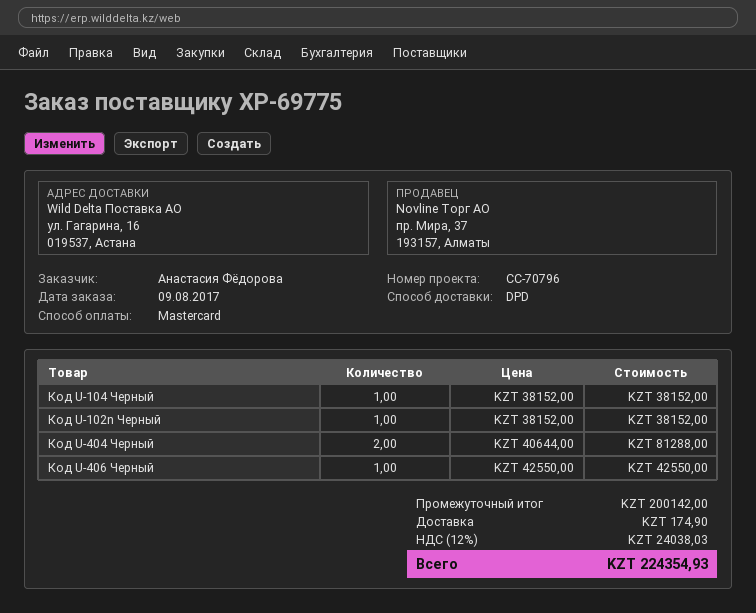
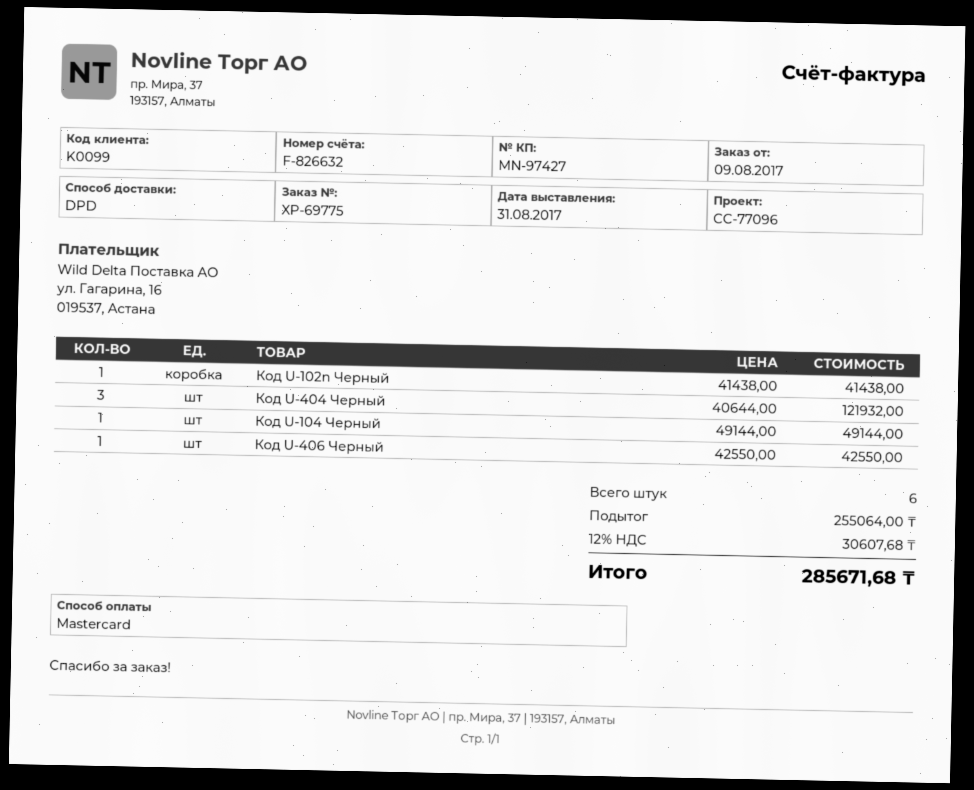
reference: CC-70796 -> CC-77096
Код U-104 Черный: 1 x 38152.00 = 38152.00 -> 1 x 49144.00 = 49144.00
Код U-102n Черный: 1 x 38152.00 = 38152.00 -> 1 x 41438.00 = 41438.00
Код U-404 Черный: 2 x 40644.00 = 81288.00 -> 3 x 40644.00 = 121932.00
subtotal: 200142.00 -> 255064.00
shipping: 174.90 -> none
tax: 12% = 24038.03 -> 12% = 30607.68
total: 224354.93 -> 285671.68

